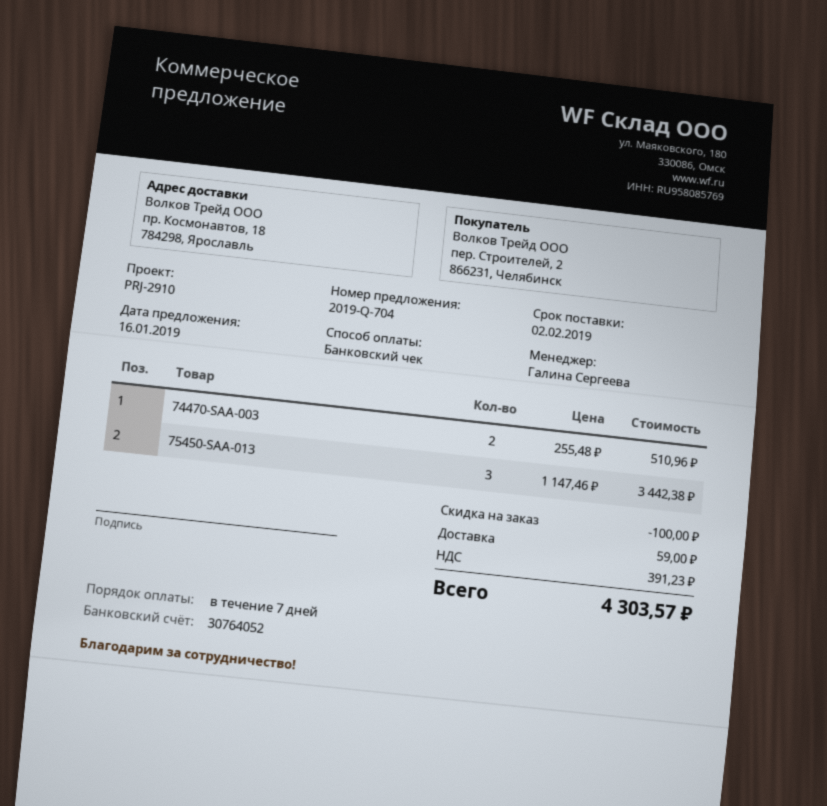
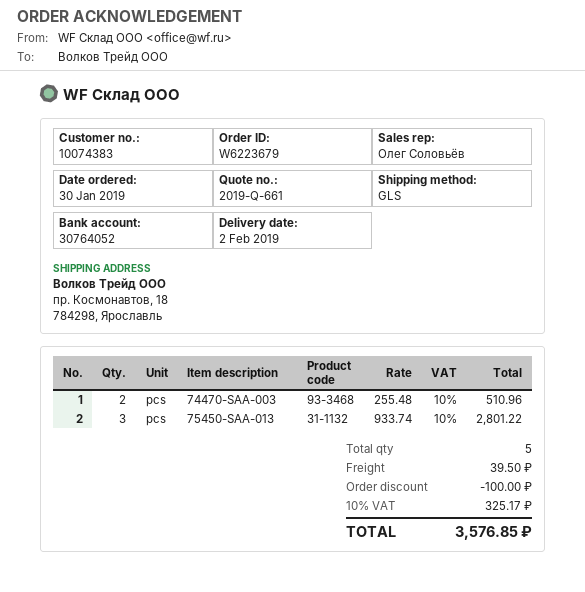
quote number: 2019-Q-704 -> 2019-Q-661
sales rep: Галина Сергеева -> Олег Соловьёв
75450-SAA-013: 3 x 1147.46 = 3442.38 -> 3 x 933.74 = 2801.22
shipping: 59.00 -> 39.50
tax: 391.23 -> 325.17
total: 4303.57 -> 3576.85

